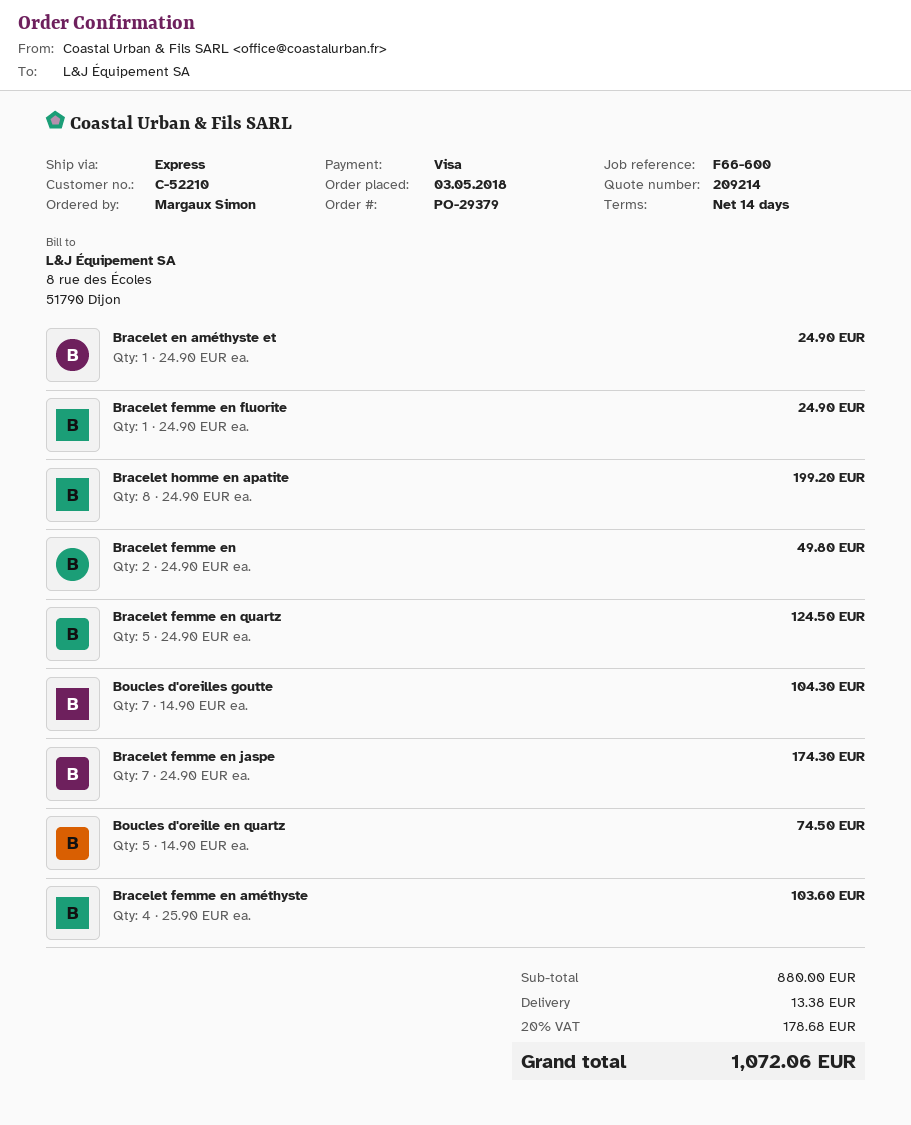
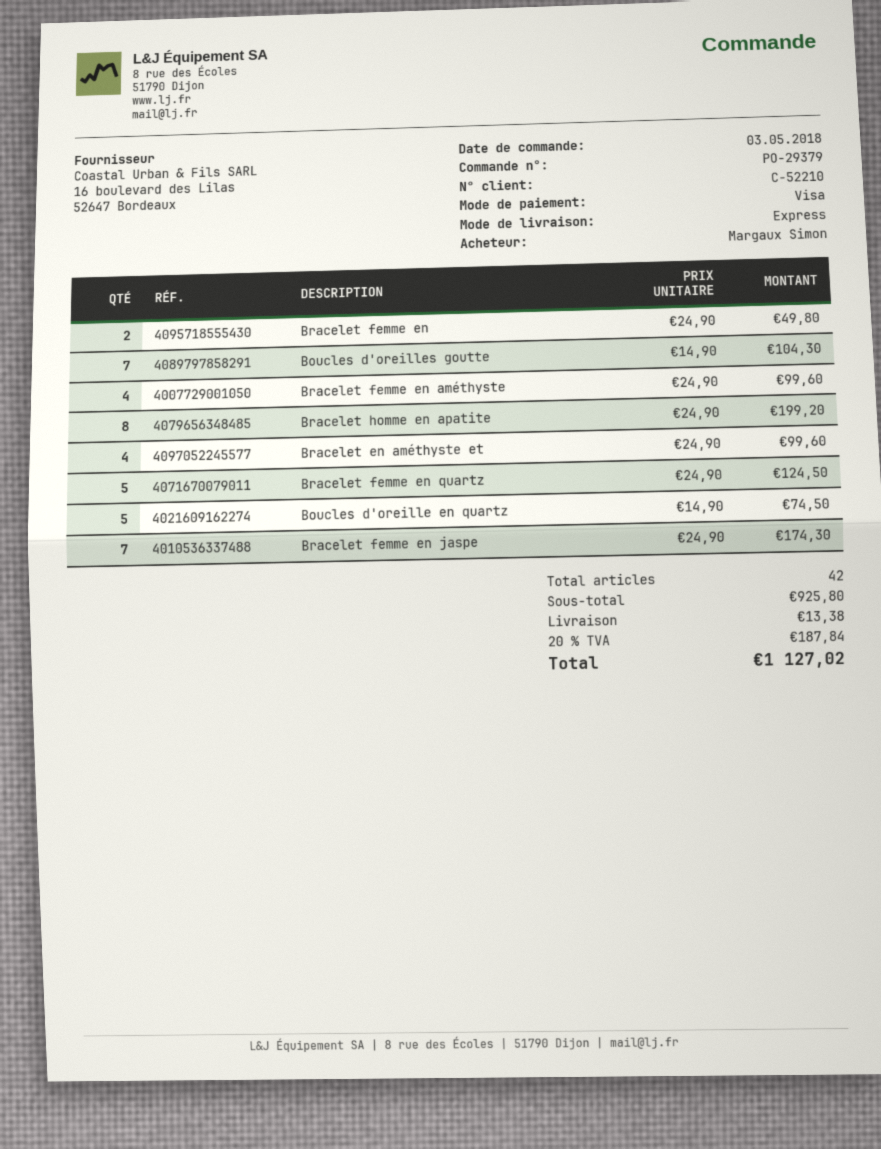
Bracelet en améthyste et: 1 x 24.90 = 24.90 -> 4 x 24.90 = 99.60
Bracelet femme en fluorite: 1 x 24.90 = 24.90 -> none
Bracelet femme en améthyste: 4 x 25.90 = 103.60 -> 4 x 24.90 = 99.60
subtotal: 880.00 -> 925.80
tax: 20% = 178.68 -> 20% = 187.84
total: 1072.06 -> 1127.02

